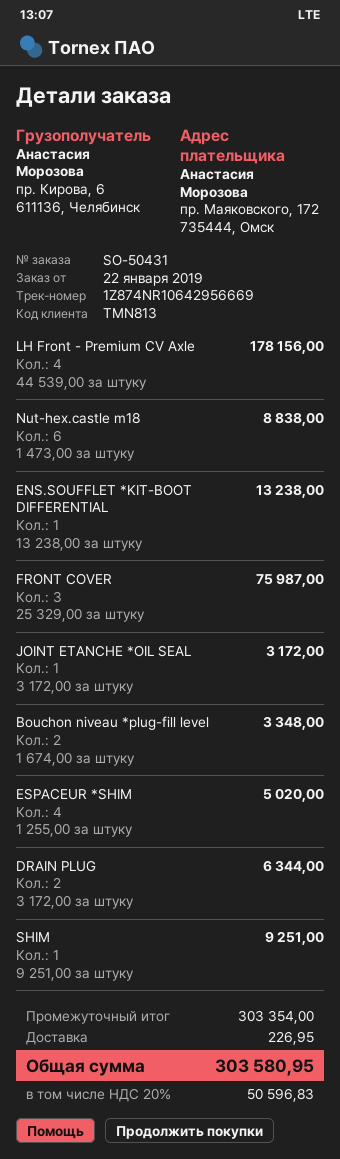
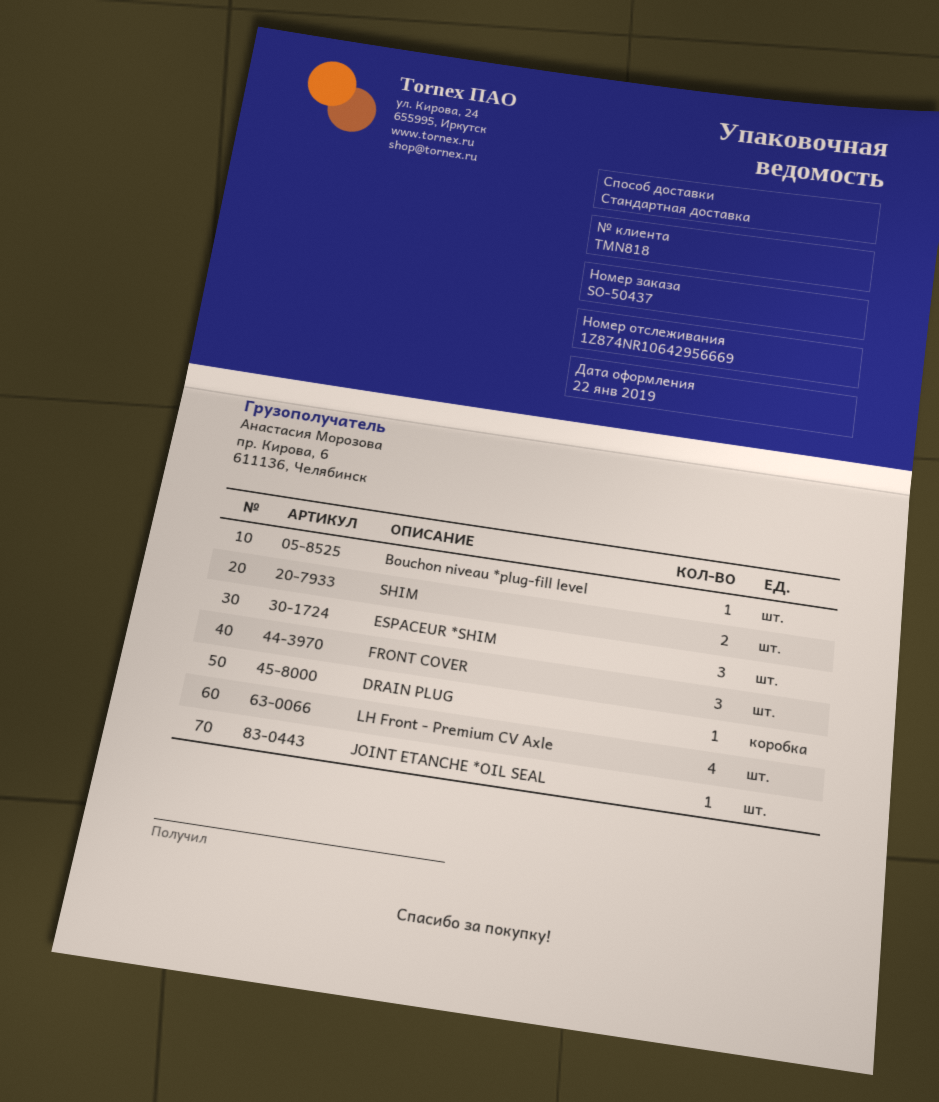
order number: SO-50431 -> SO-50437
customer number: TMN813 -> TMN818
Nut-hex.castle m18: 6 -> none
ENS.SOUFFLET *KIT-BOOT DIFFERENTIAL: 1 -> none
Bouchon niveau *plug-fill level: 2 -> 1
ESPACEUR *SHIM: 4 -> 3
DRAIN PLUG: 2 -> 1
SHIM: 1 -> 2

